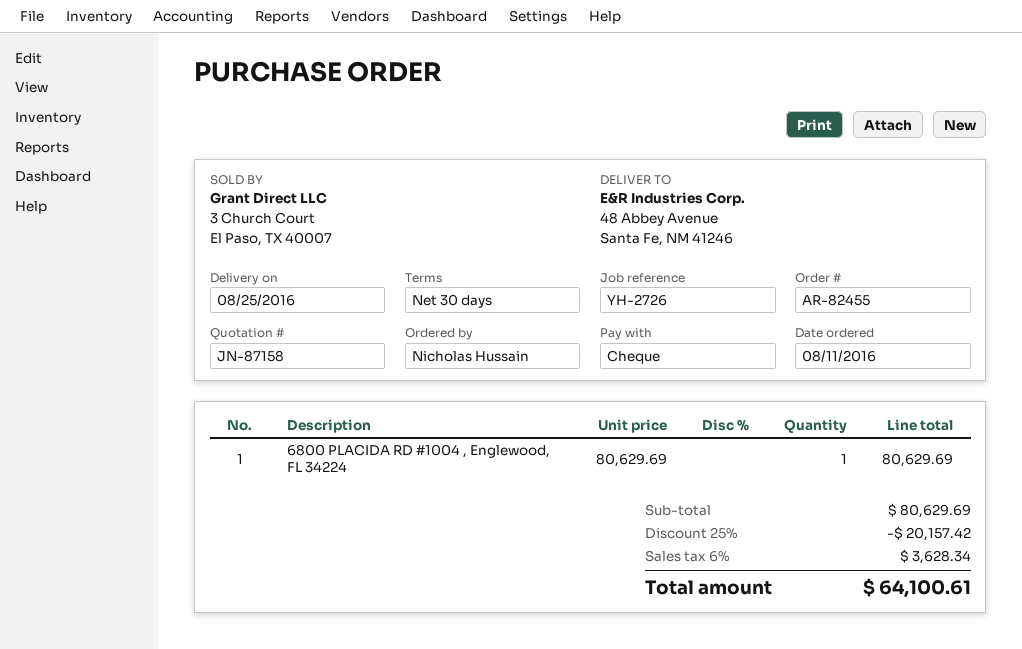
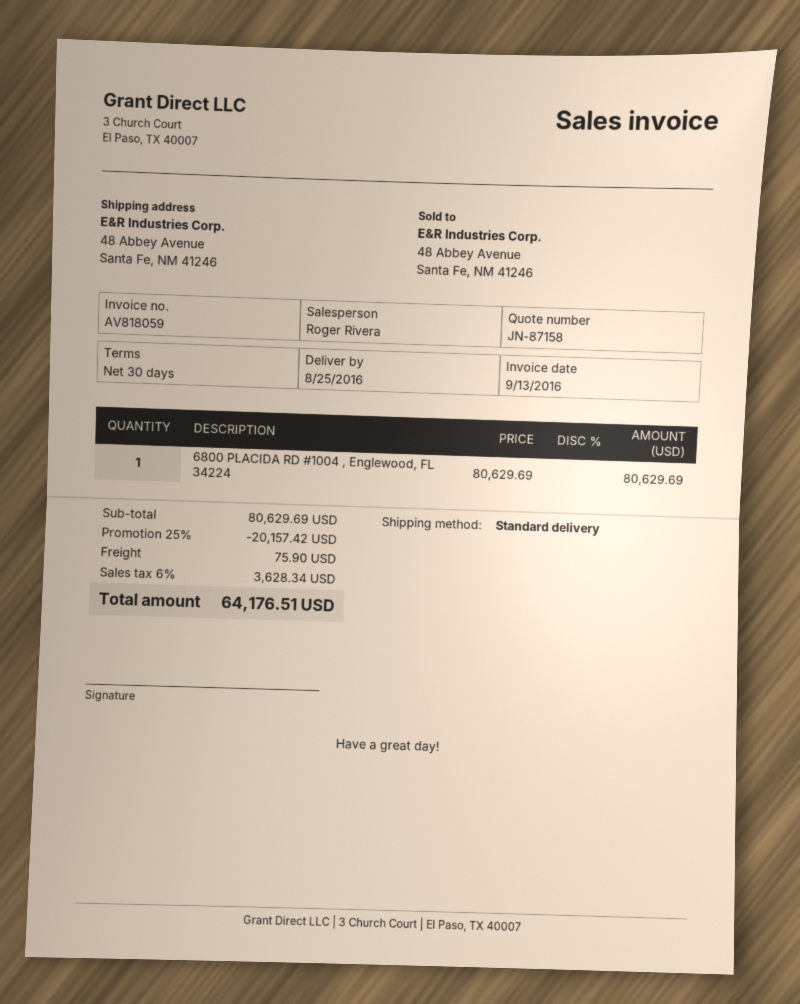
shipping: none -> 75.90
total: 64100.61 -> 64176.51

